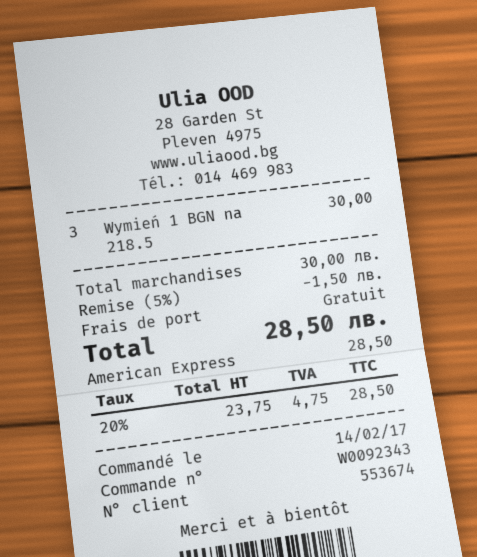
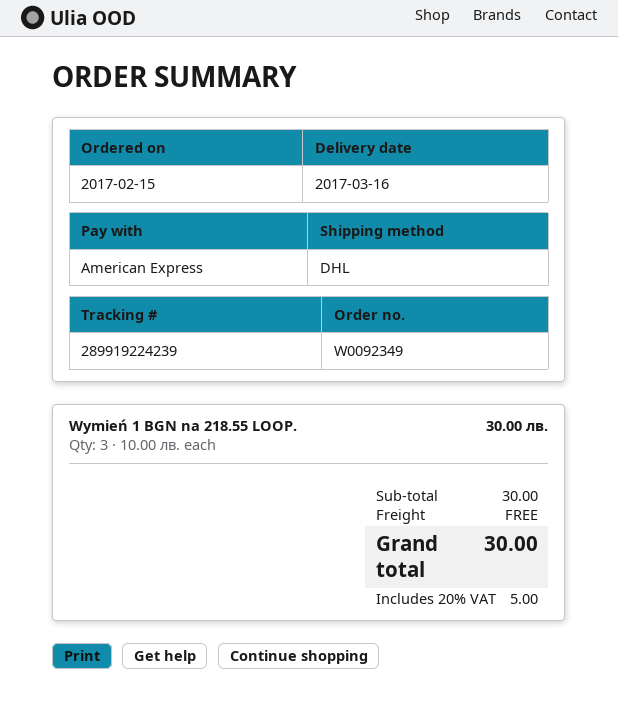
order number: W0092343 -> W0092349
order date: 2017-02-14 -> 2017-02-15
discount: 5% = 1.50 -> none
tax: 20% = 4.75 -> 20% = 5.00
total: 28.50 -> 30.00

